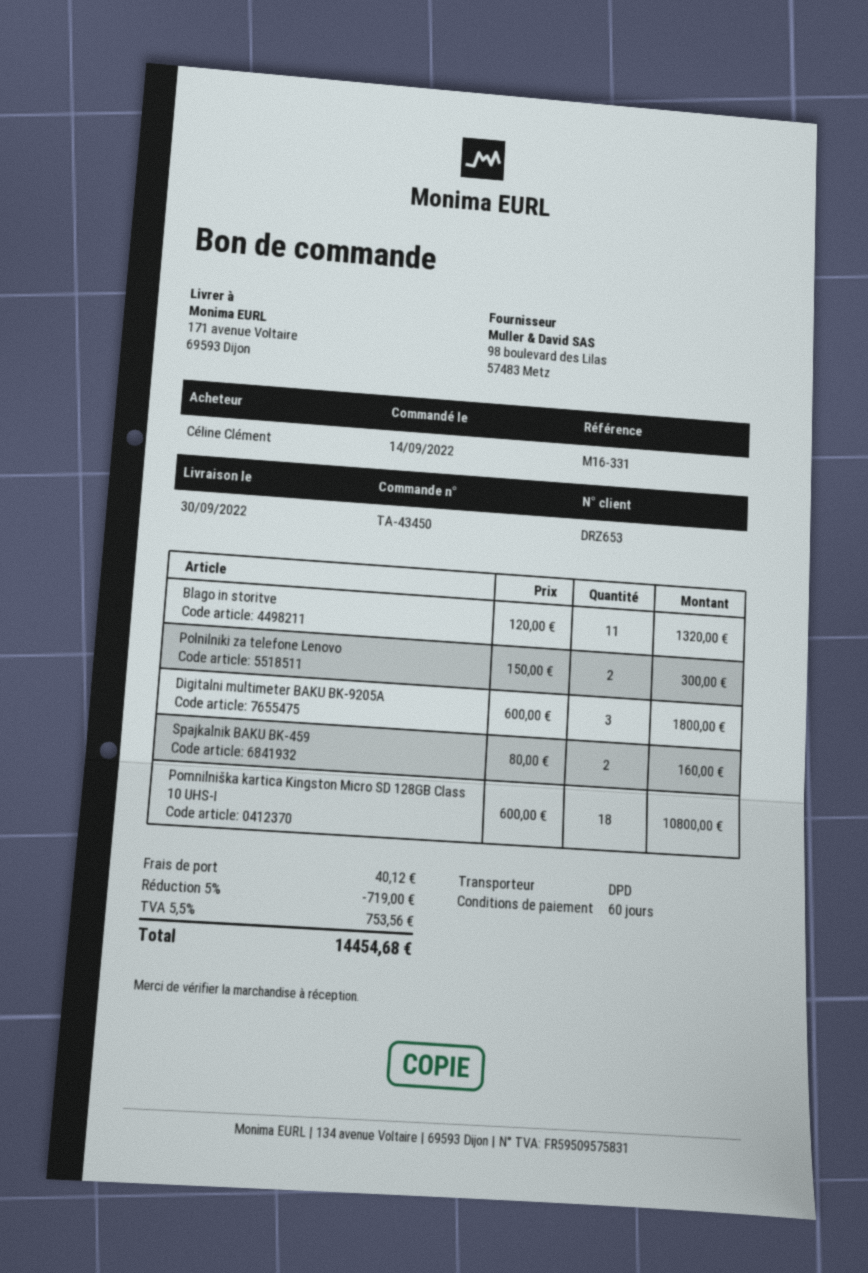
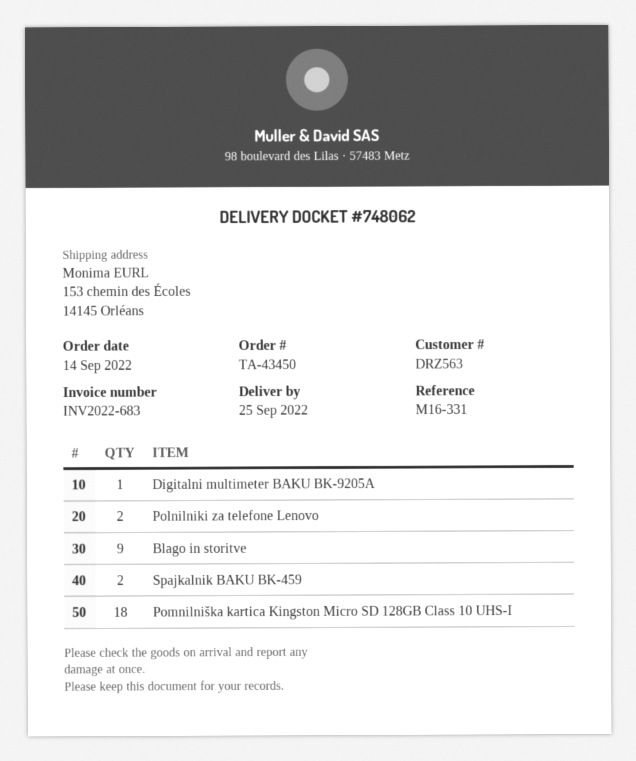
delivery date: 2022-09-30 -> 2022-09-25
customer number: DRZ653 -> DRZ563
ship to: 171 avenue Voltaire, 69593 Dijon -> 153 chemin des Écoles, 14145 Orléans
Blago in storitve: 11 -> 9
Digitalni multimeter BAKU BK-9205A: 3 -> 1

